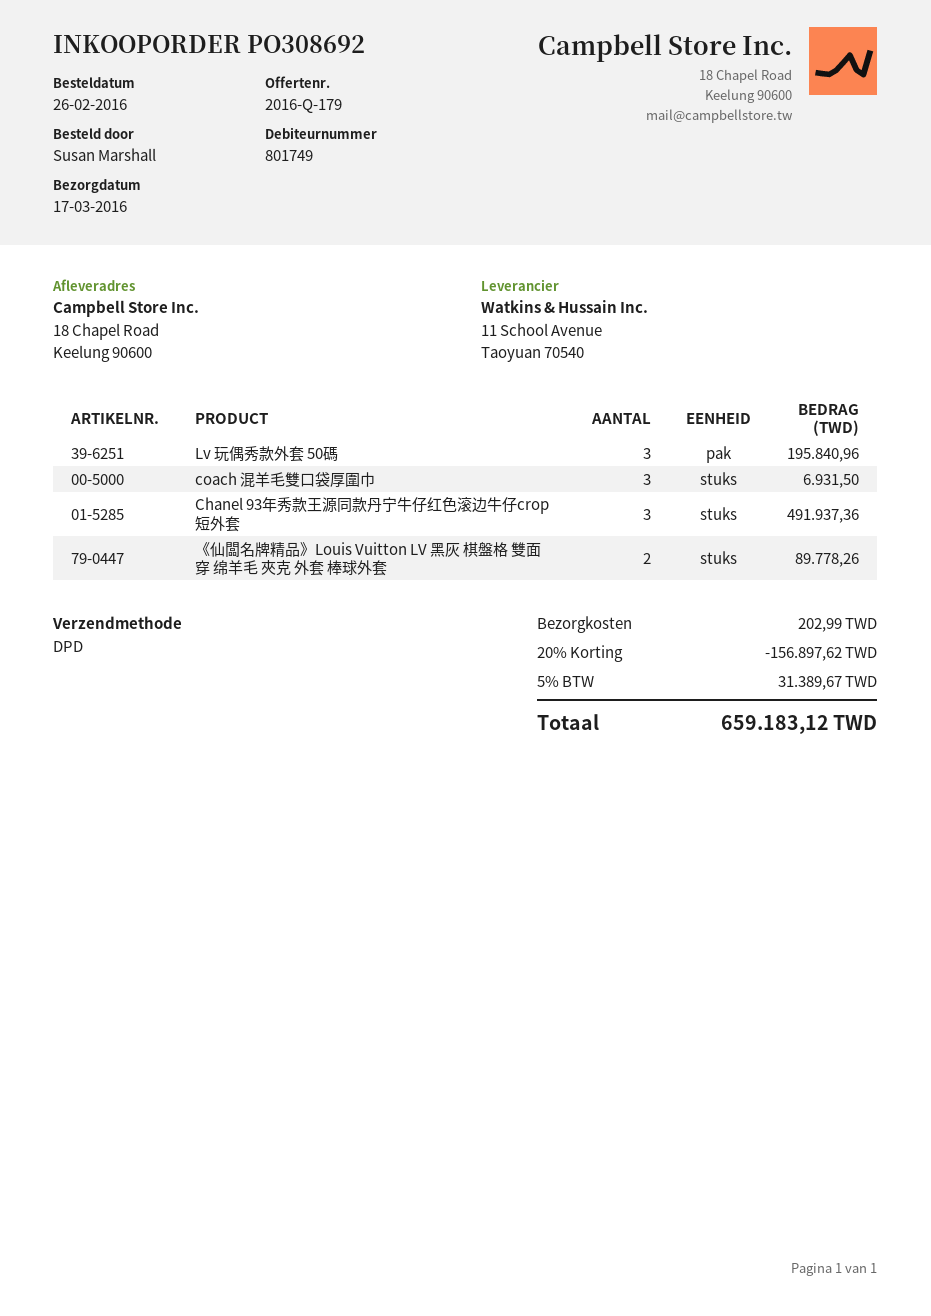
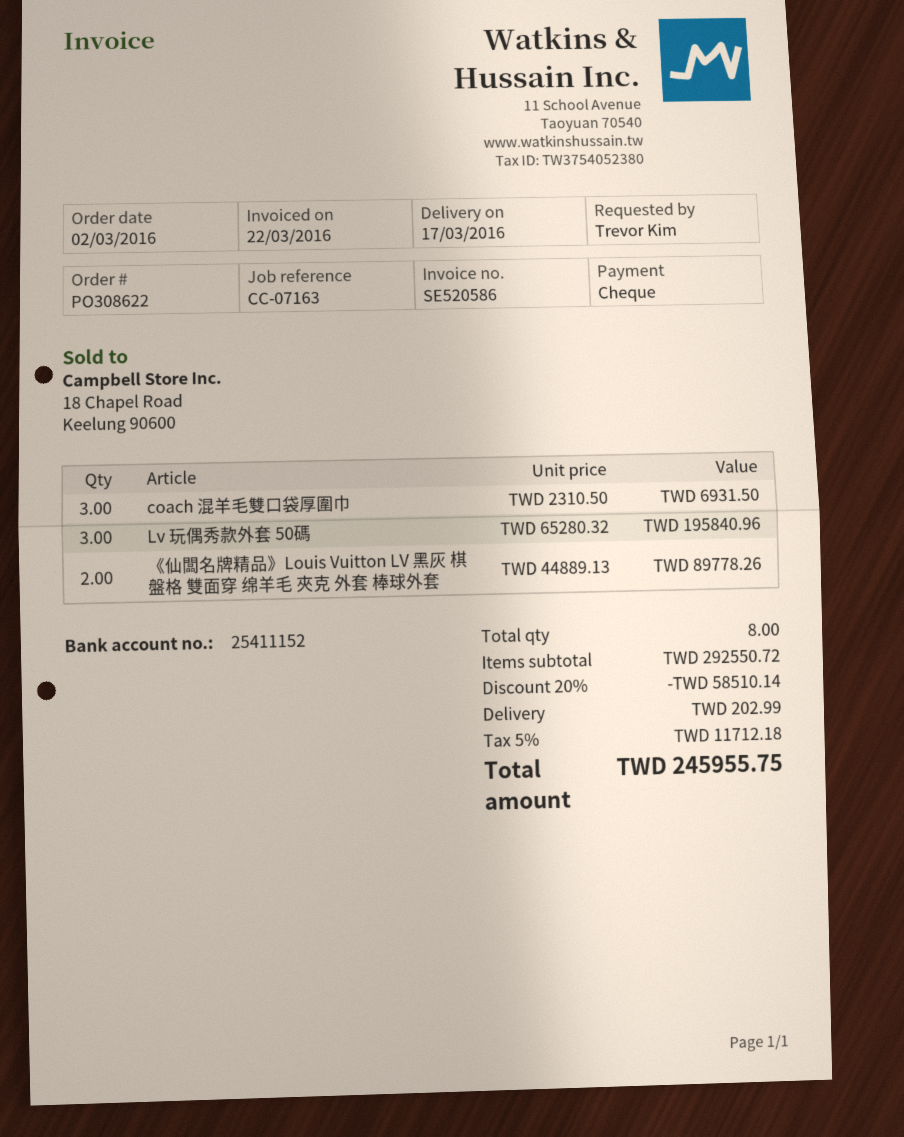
order number: PO308692 -> PO308622
order date: 2016-02-26 -> 2016-03-02
ordered by: Susan Marshall -> Trevor Kim
Chanel 93年秀款王源同款丹宁牛仔红色滚边牛仔crop短外套: 3 for 491937.36 -> none
discount: 20% = 156897.62 -> 20% = 58510.14
tax: 5% = 31389.67 -> 5% = 11712.18
total: 659183.12 -> 245955.75

